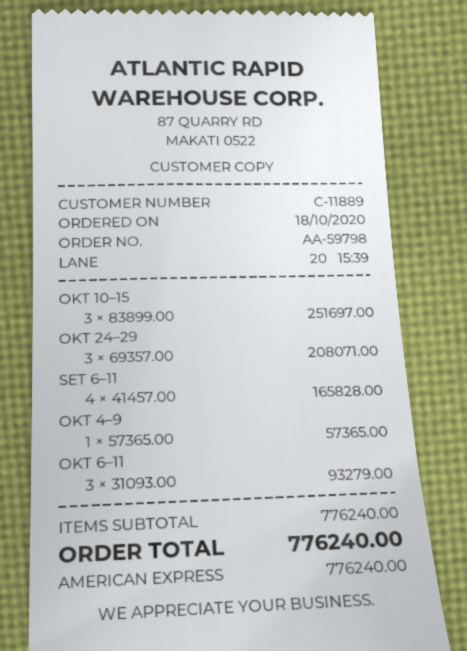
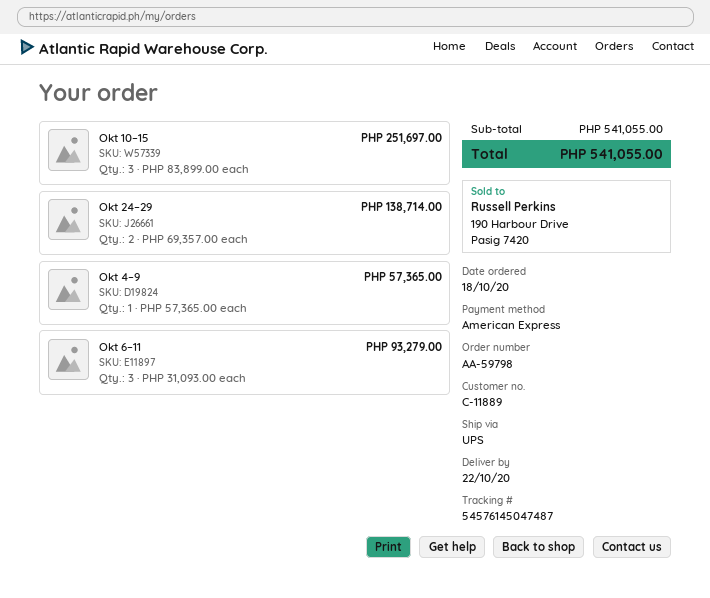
OKT 24–29: 3 x 69357.00 = 208071.00 -> 2 x 69357.00 = 138714.00
SET 6–11: 4 x 41457.00 = 165828.00 -> none
subtotal: 776240.00 -> 541055.00
total: 776240.00 -> 541055.00

